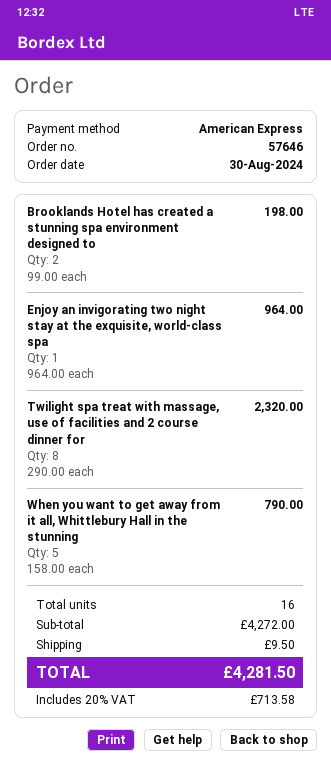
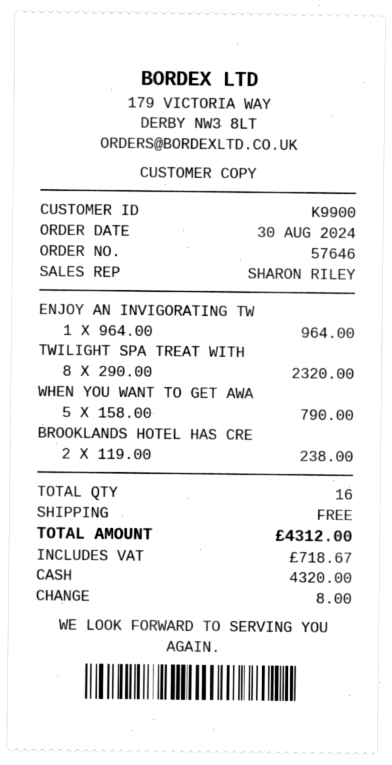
payment method: American Express -> cash
Brooklands Hotel has created a stunning spa environment designed to: 2 x 99.00 = 198.00 -> 2 x 119.00 = 238.00
shipping: 9.50 -> 0.00
tax: 713.58 -> 718.67
total: 4281.50 -> 4312.00

